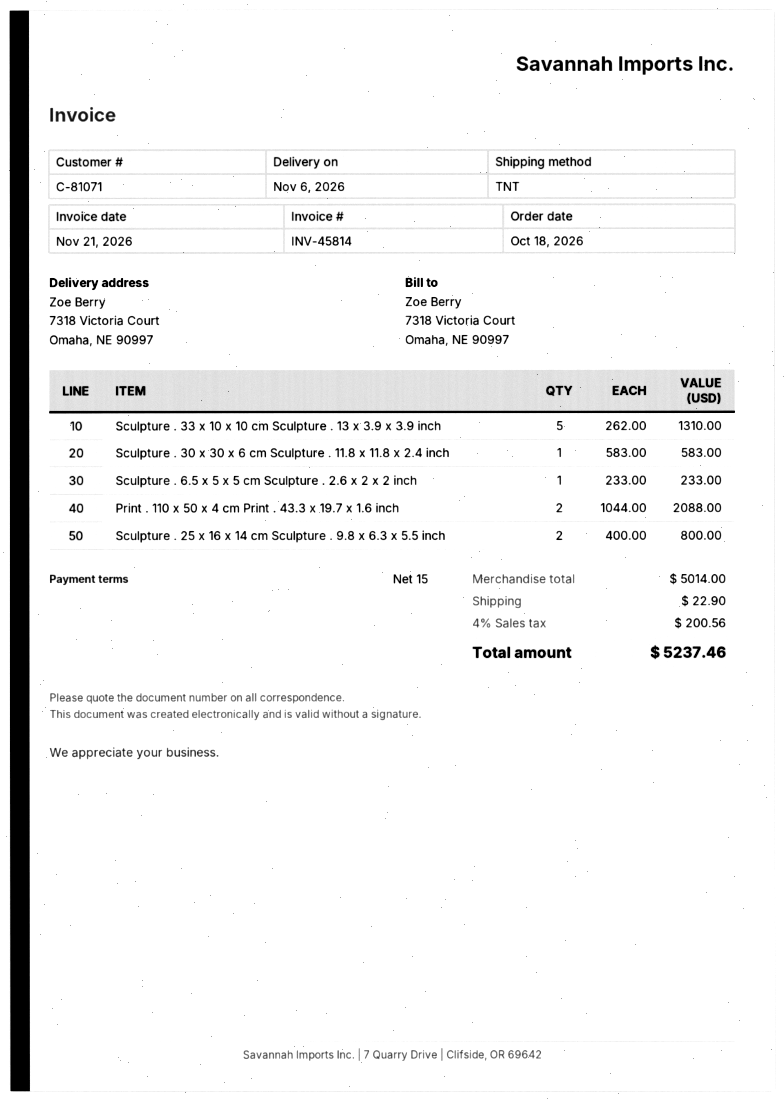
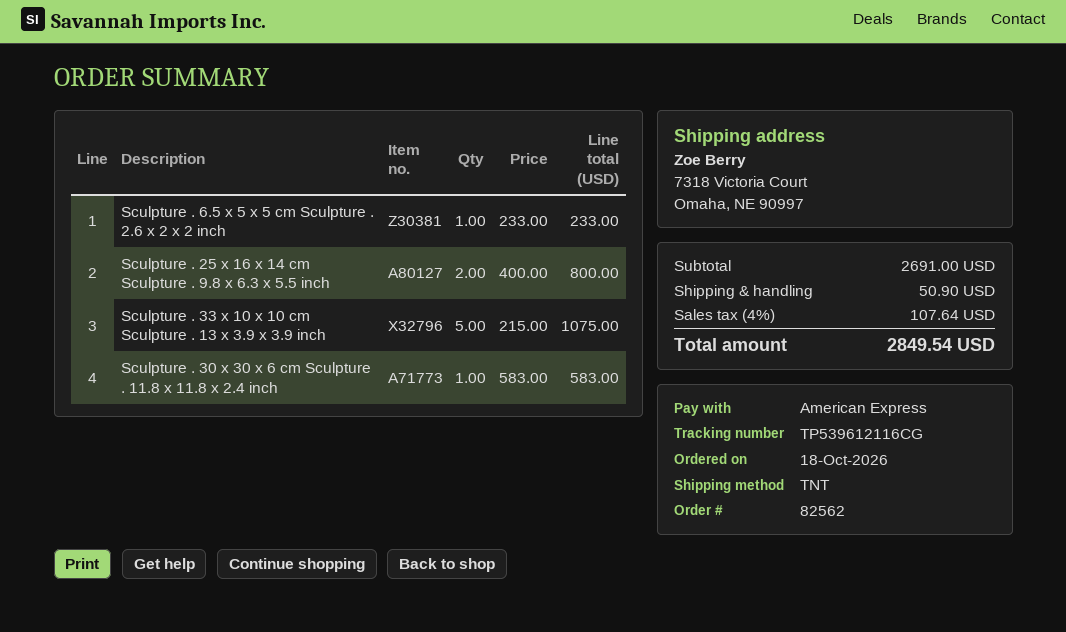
Sculpture . 33 x 10 x 10 cm Sculpture . 13 x 3.9 x 3.9 inch: 5 x 262.00 = 1310.00 -> 5 x 215.00 = 1075.00
Print . 110 x 50 x 4 cm Print . 43.3 x 19.7 x 1.6 inch: 2 x 1044.00 = 2088.00 -> none
subtotal: 5014.00 -> 2691.00
shipping: 22.90 -> 50.90
tax: 4% = 200.56 -> 4% = 107.64
total: 5237.46 -> 2849.54

